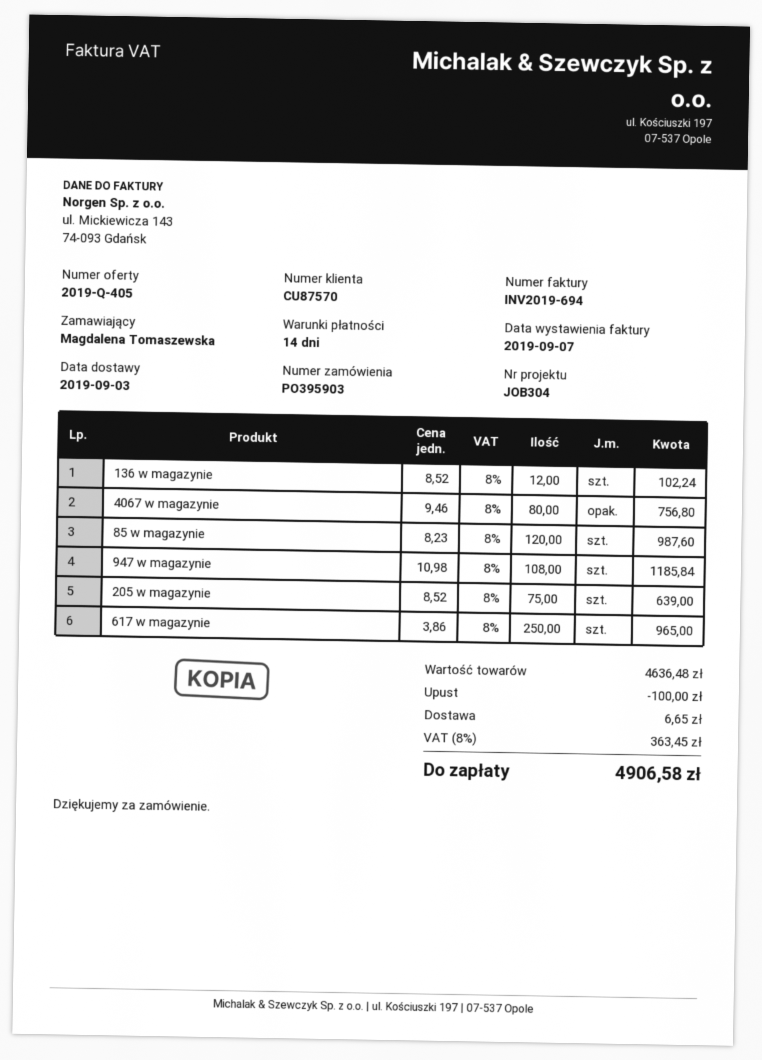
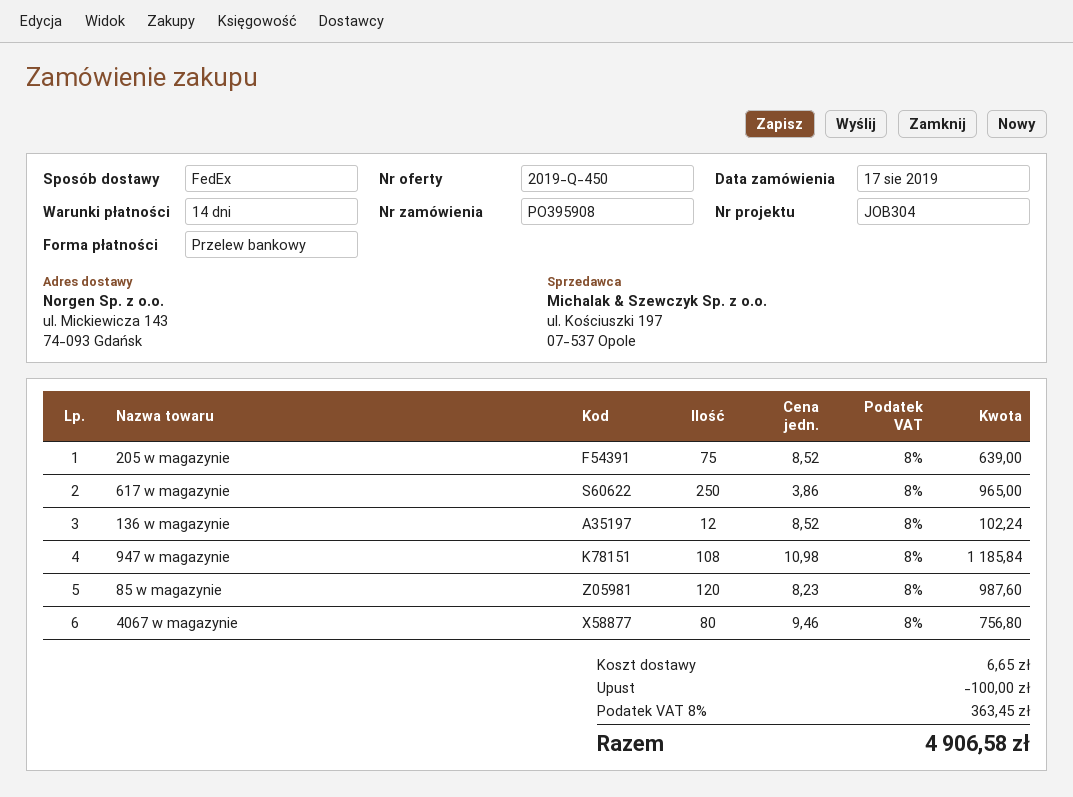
quote number: 2019-Q-405 -> 2019-Q-450
order number: PO395903 -> PO395908

